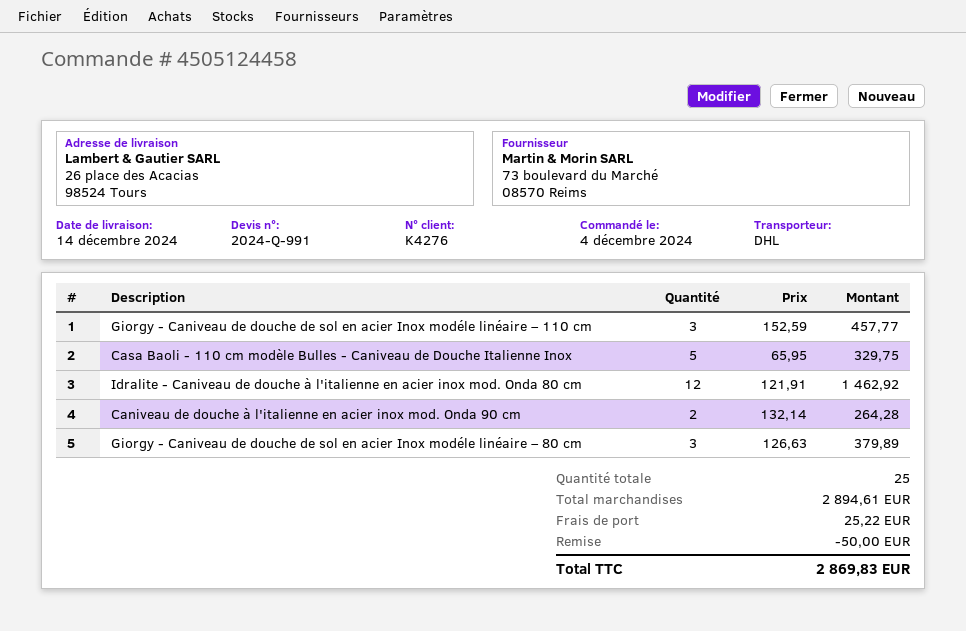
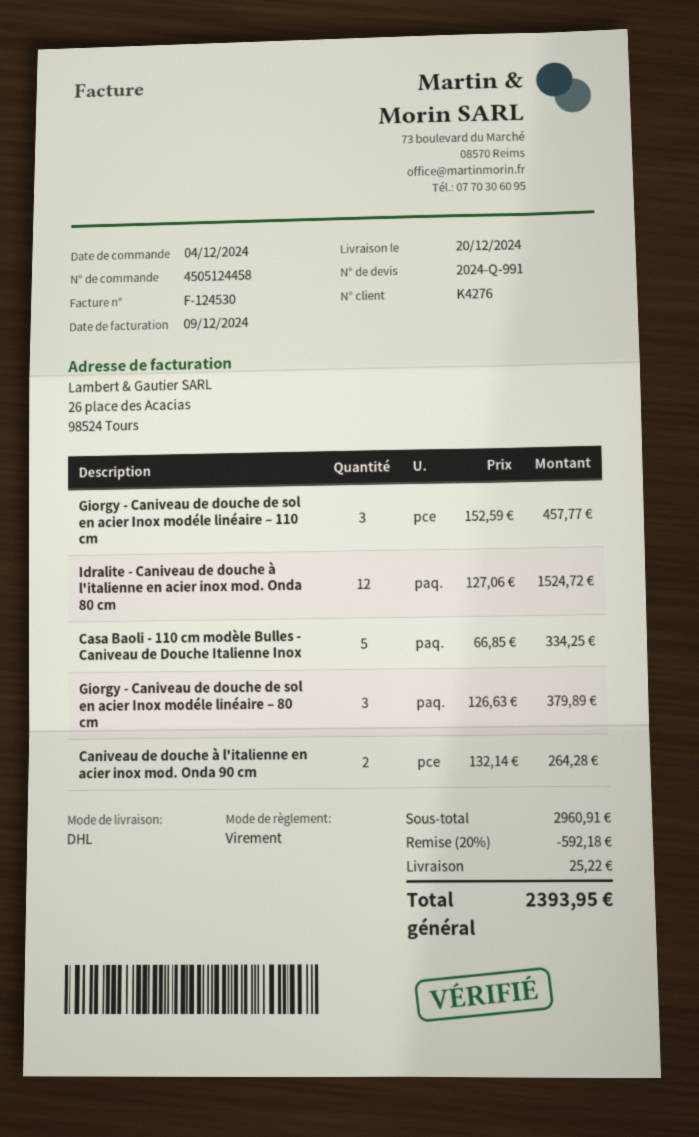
delivery date: 2024-12-14 -> 2024-12-20
Casa Baoli - 110 cm modèle Bulles - Caniveau de Douche Italienne Inox: 5 x 65.95 = 329.75 -> 5 x 66.85 = 334.25
Idralite - Caniveau de douche à l'italienne en acier inox mod. Onda 80 cm: 12 x 121.91 = 1462.92 -> 12 x 127.06 = 1524.72
subtotal: 2894.61 -> 2960.91
discount: 50.00 -> 592.18
total: 2869.83 -> 2393.95

